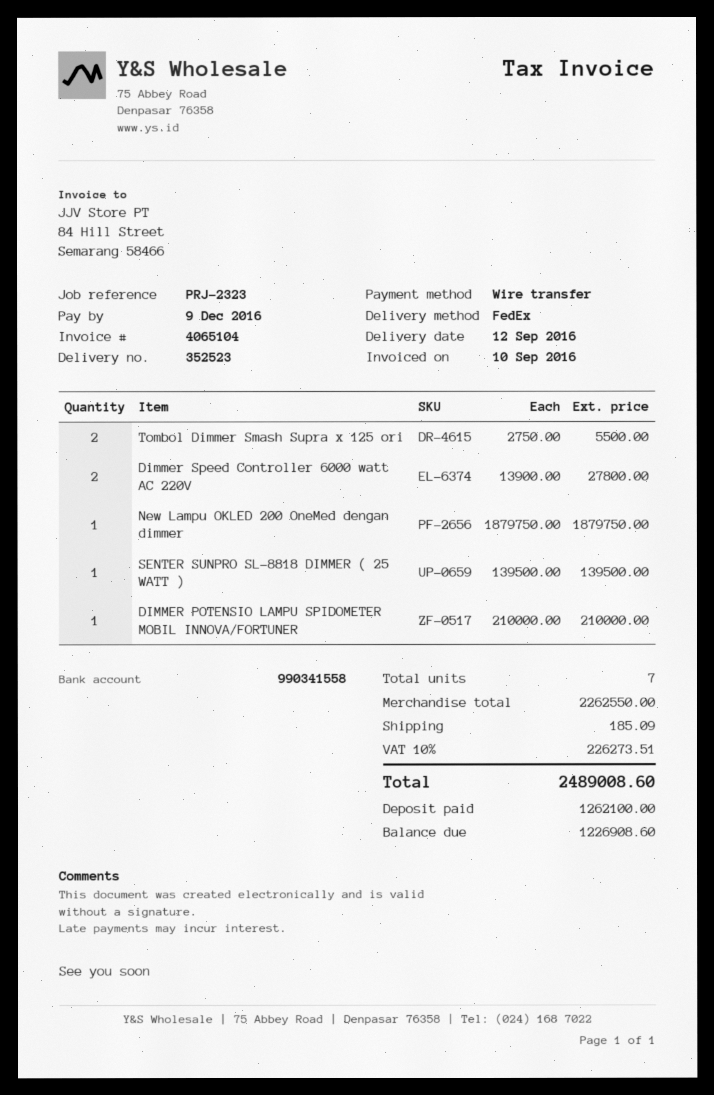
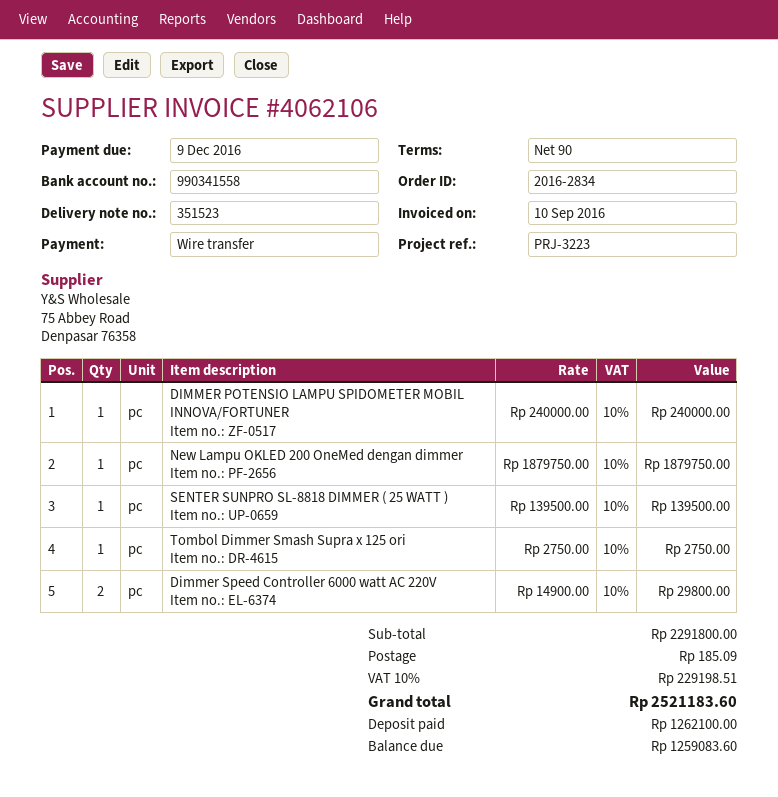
delivery note number: 352523 -> 351523
invoice number: 4065104 -> 4062106
reference: PRJ-2323 -> PRJ-3223
Tombol Dimmer Smash Supra x 125 ori: 2 x 2750.00 = 5500.00 -> 1 x 2750.00 = 2750.00
Dimmer Speed Controller 6000 watt AC 220V: 2 x 13900.00 = 27800.00 -> 2 x 14900.00 = 29800.00
DIMMER POTENSIO LAMPU SPIDOMETER MOBIL INNOVA/FORTUNER: 1 x 210000.00 = 210000.00 -> 1 x 240000.00 = 240000.00
subtotal: 2262550.00 -> 2291800.00
tax: 10% = 226273.51 -> 10% = 229198.51
total: 2489008.60 -> 2521183.60
balance: 1226908.60 -> 1259083.60

